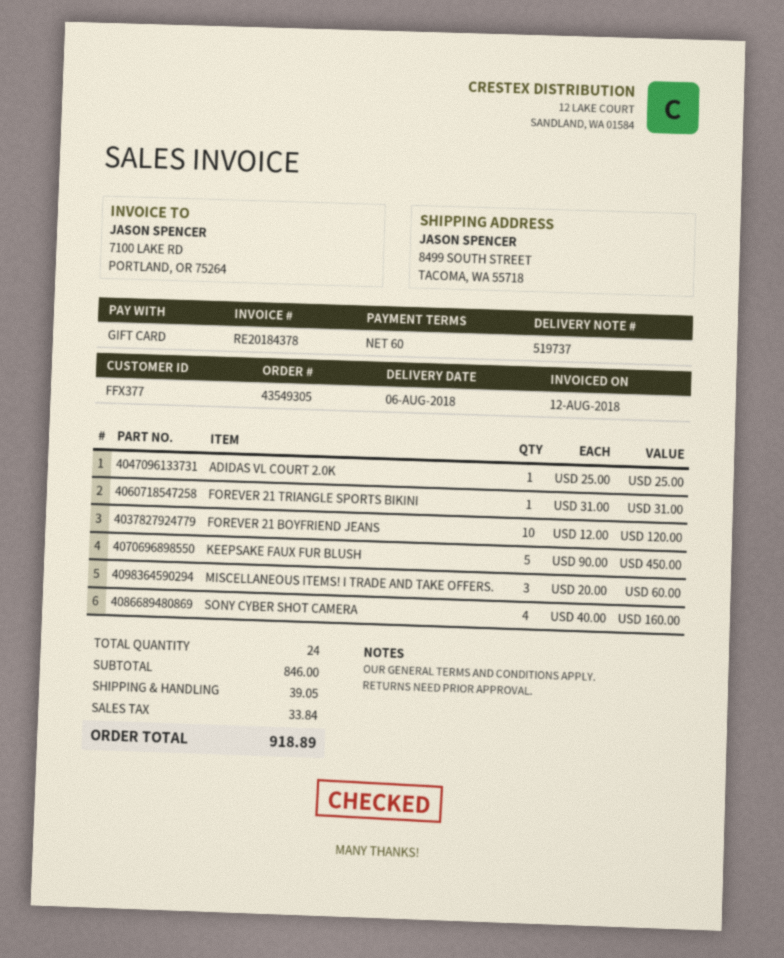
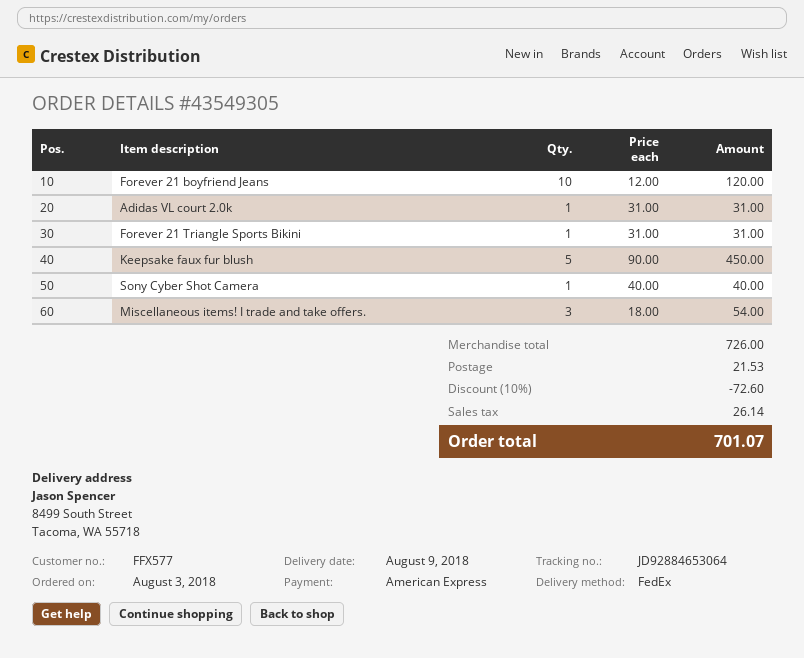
delivery date: 2018-08-06 -> 2018-08-09
customer number: FFX377 -> FFX577
payment method: gift card -> American Express
ADIDAS VL COURT 2.0K: 1 x 25.00 = 25.00 -> 1 x 31.00 = 31.00
MISCELLANEOUS ITEMS! I TRADE AND TAKE OFFERS.: 3 x 20.00 = 60.00 -> 3 x 18.00 = 54.00
SONY CYBER SHOT CAMERA: 4 x 40.00 = 160.00 -> 1 x 40.00 = 40.00
subtotal: 846.00 -> 726.00
discount: none -> 10% = 72.60
shipping: 39.05 -> 21.53
tax: 33.84 -> 26.14
total: 918.89 -> 701.07

